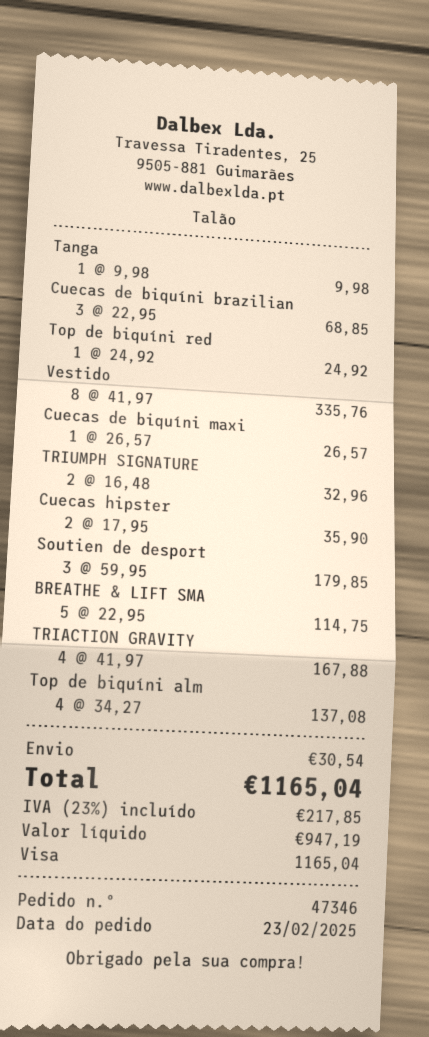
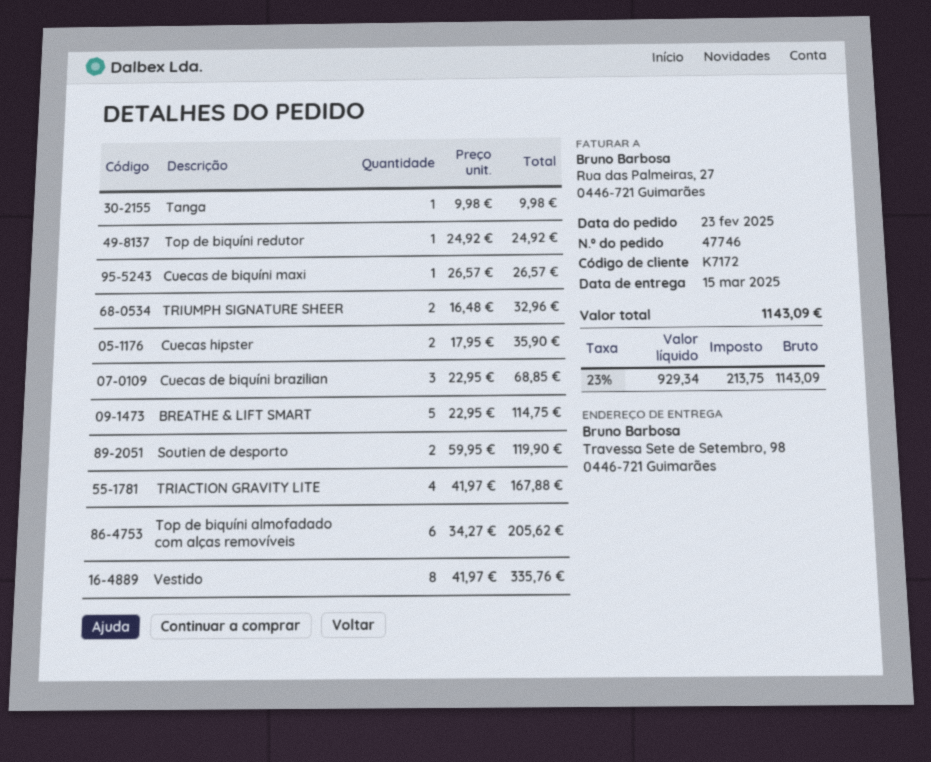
order number: 47346 -> 47746
Soutien de desport: 3 x 59.95 = 179.85 -> 2 x 59.95 = 119.90
Top de biquíni alm: 4 x 34.27 = 137.08 -> 6 x 34.27 = 205.62
shipping: 30.54 -> none
net: 947.19 -> 929.34
tax: 23% = 217.85 -> 23% = 213.75
total: 1165.04 -> 1143.09

